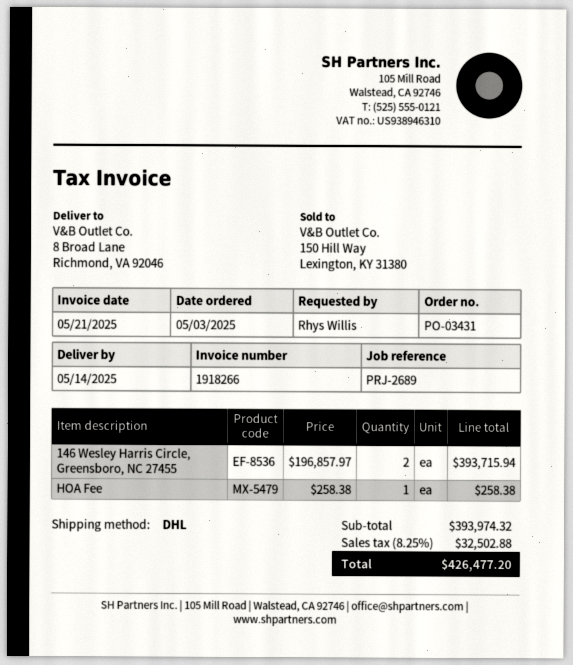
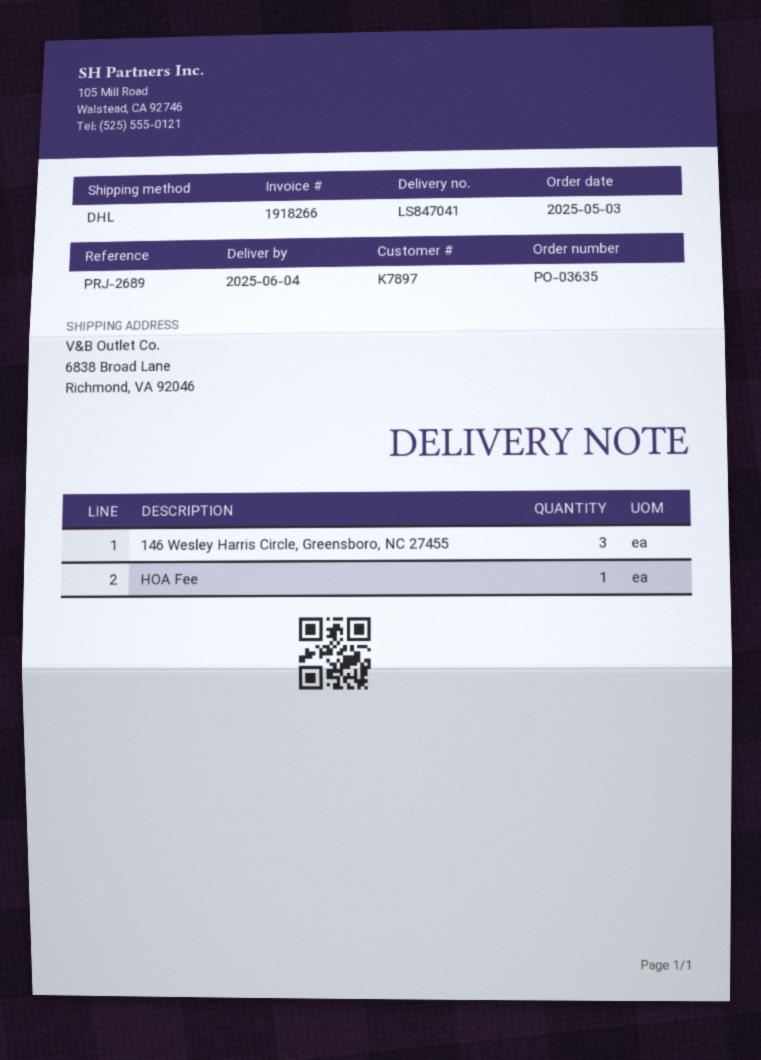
order number: PO-03431 -> PO-03635
delivery date: 2025-05-14 -> 2025-06-04
ship to: 8 Broad Lane, Richmond, VA 92046 -> 6838 Broad Lane, Richmond, VA 92046
146 Wesley Harris Circle, Greensboro, NC 27455: 2 -> 3

